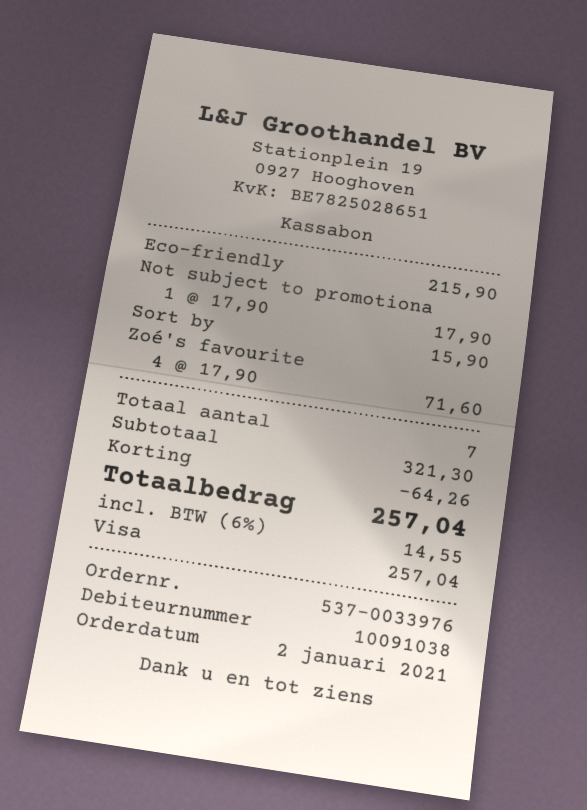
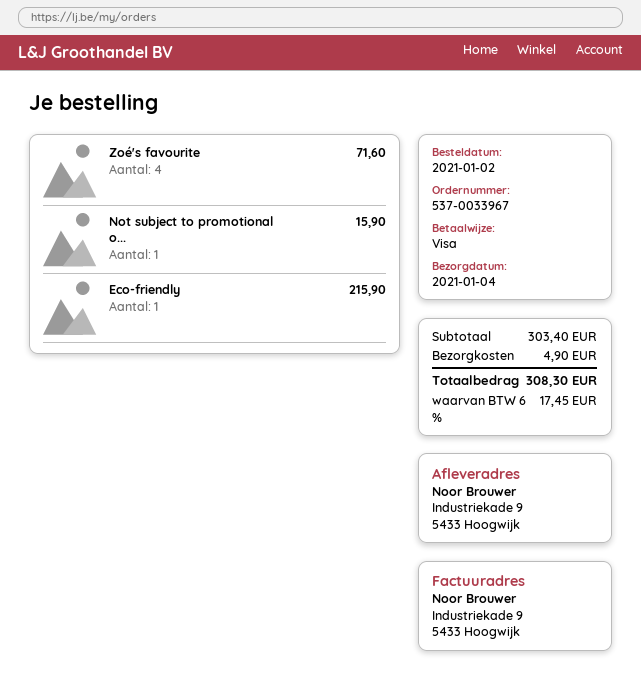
order number: 537-0033976 -> 537-0033967
Not subject to promotiona: 1 for 17.90 -> 1 for 15.90
Sort by: 1 for 15.90 -> none
subtotal: 321.30 -> 303.40
discount: 64.26 -> none
shipping: none -> 4.90
tax: 6% = 14.55 -> 6% = 17.45
total: 257.04 -> 308.30

